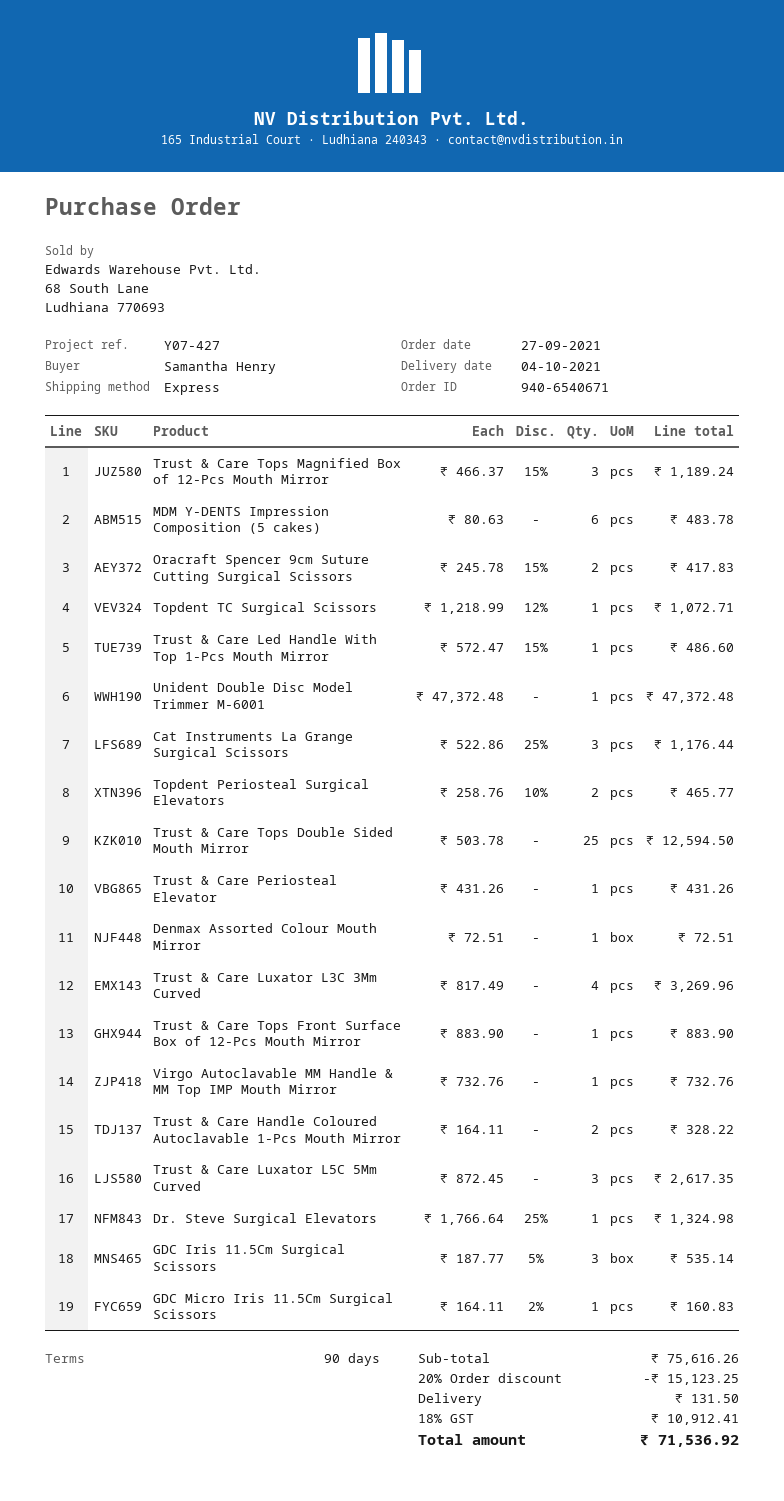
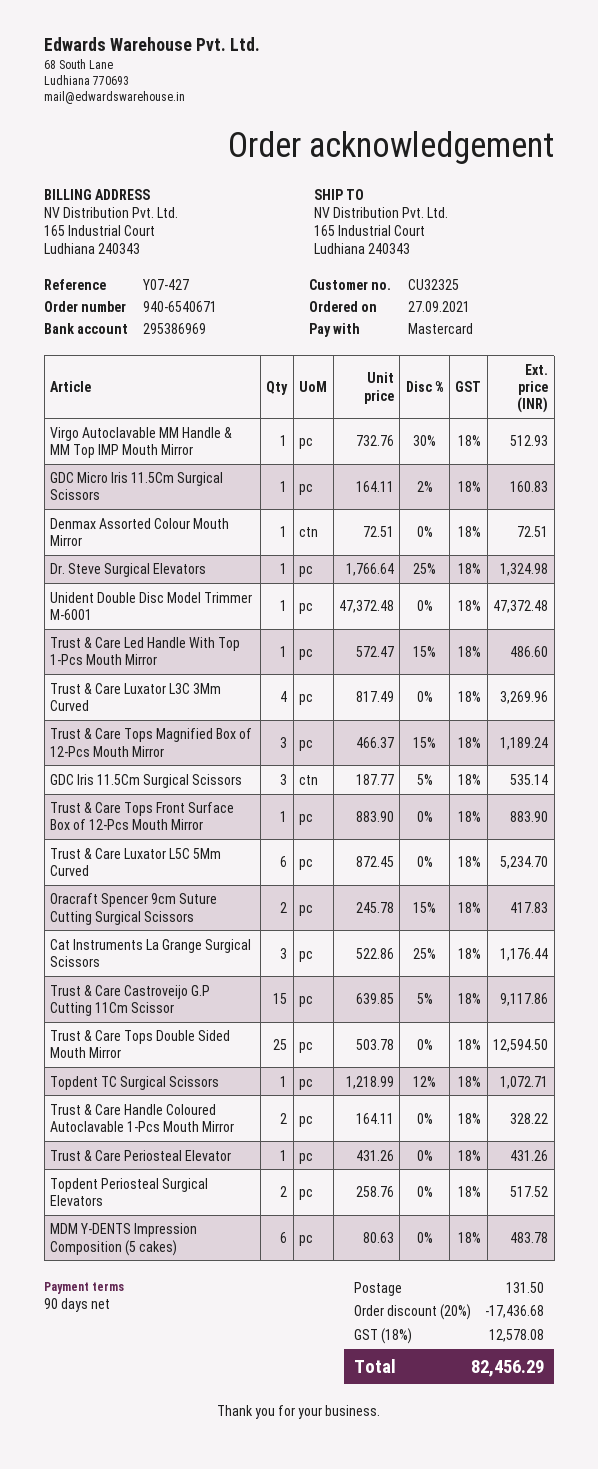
Topdent Periosteal Surgical Elevators: 2 x 258.76 - 10% = 465.77 -> 2 x 258.76 = 517.52
Virgo Autoclavable MM Handle & MM Top IMP Mouth Mirror: 1 x 732.76 = 732.76 -> 1 x 732.76 - 30% = 512.93
Trust & Care Luxator L5C 5Mm Curved: 3 x 872.45 = 2617.35 -> 6 x 872.45 = 5234.70
Trust & Care Castroveijo G.P Cutting 11Cm Scissor: none -> 15 x 639.85 - 5% = 9117.86
discount: 20% = 15123.25 -> 20% = 17436.68
tax: 18% = 10912.41 -> 18% = 12578.08
total: 71536.92 -> 82456.29

